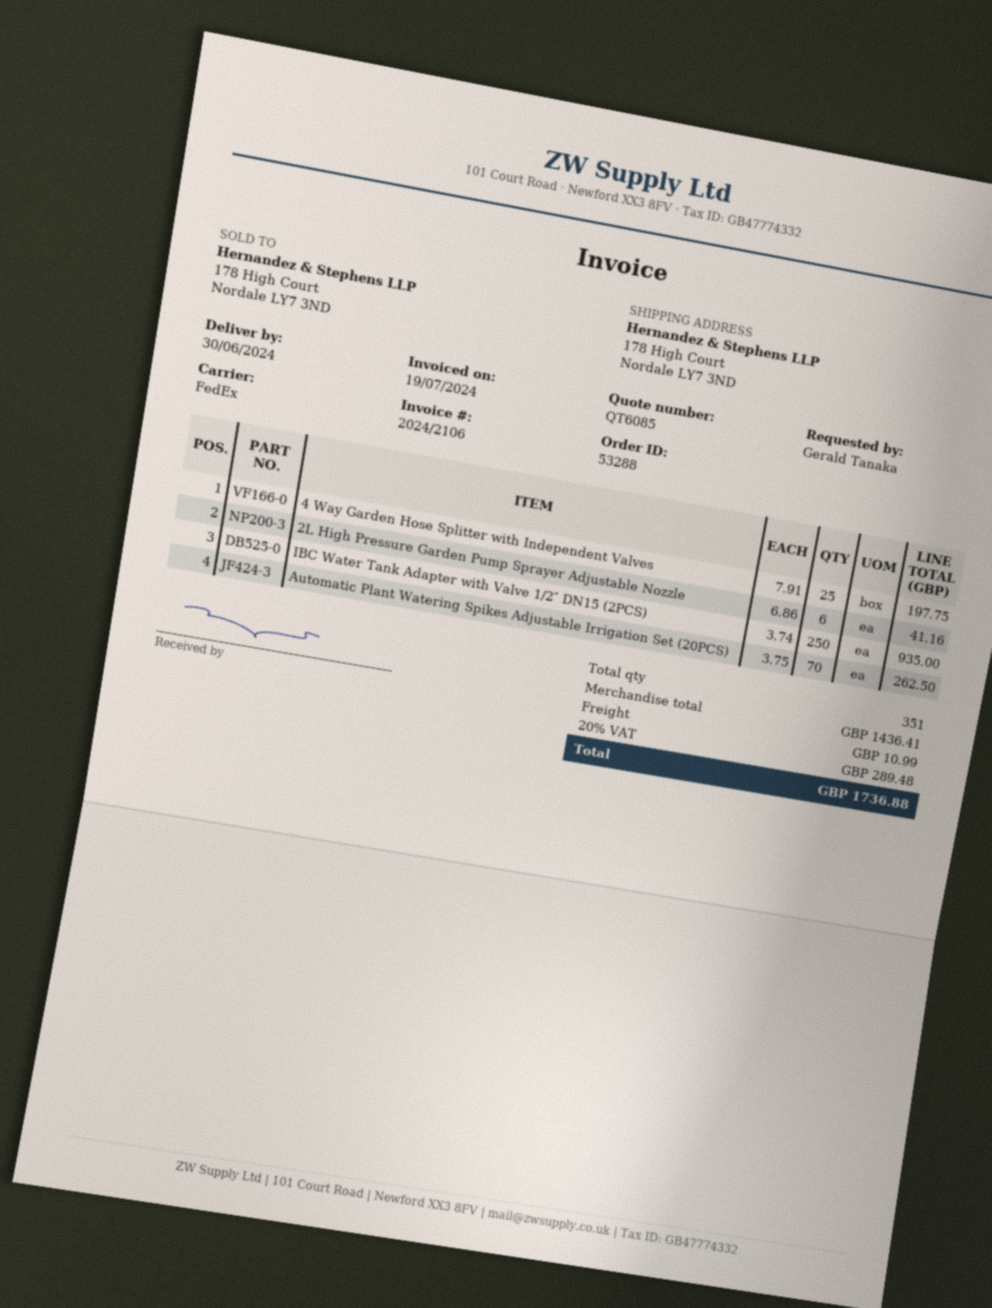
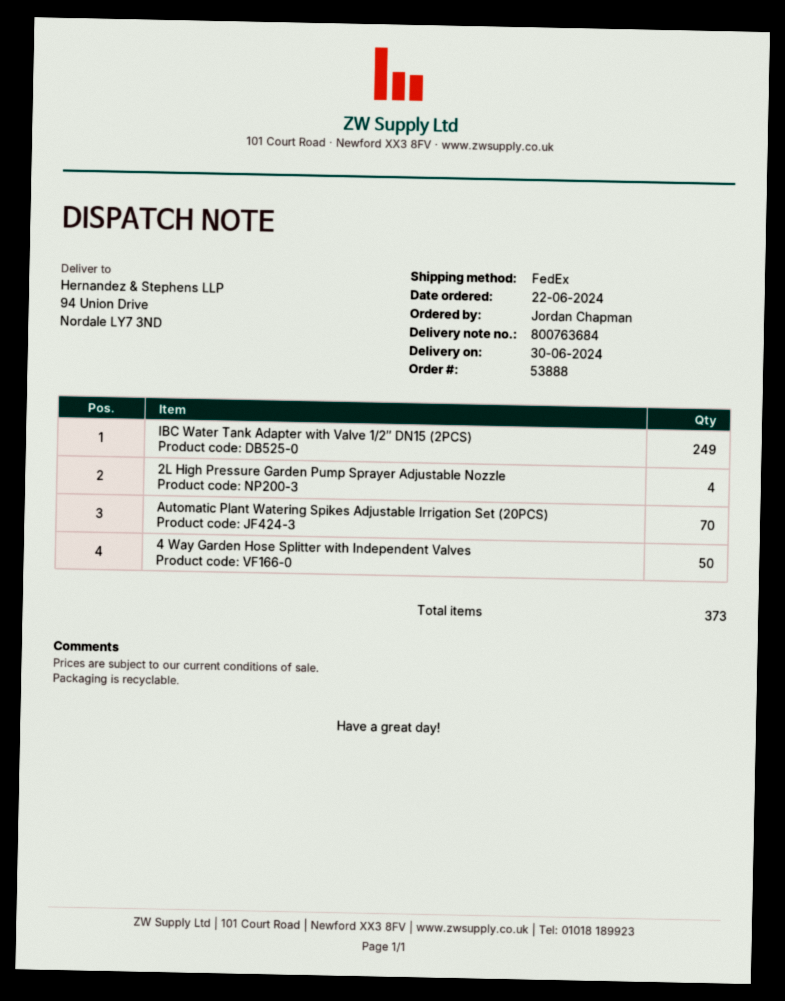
order number: 53288 -> 53888
ordered by: Gerald Tanaka -> Jordan Chapman
ship to: 178 High Court, Nordale LY7 3ND -> 94 Union Drive, Nordale LY7 3ND
4 Way Garden Hose Splitter with Independent Valves: 25 -> 50
2L High Pressure Garden Pump Sprayer Adjustable Nozzle: 6 -> 4
IBC Water Tank Adapter with Valve 1/2″ DN15 (2PCS): 250 -> 249
total quantity: 351 -> 373

